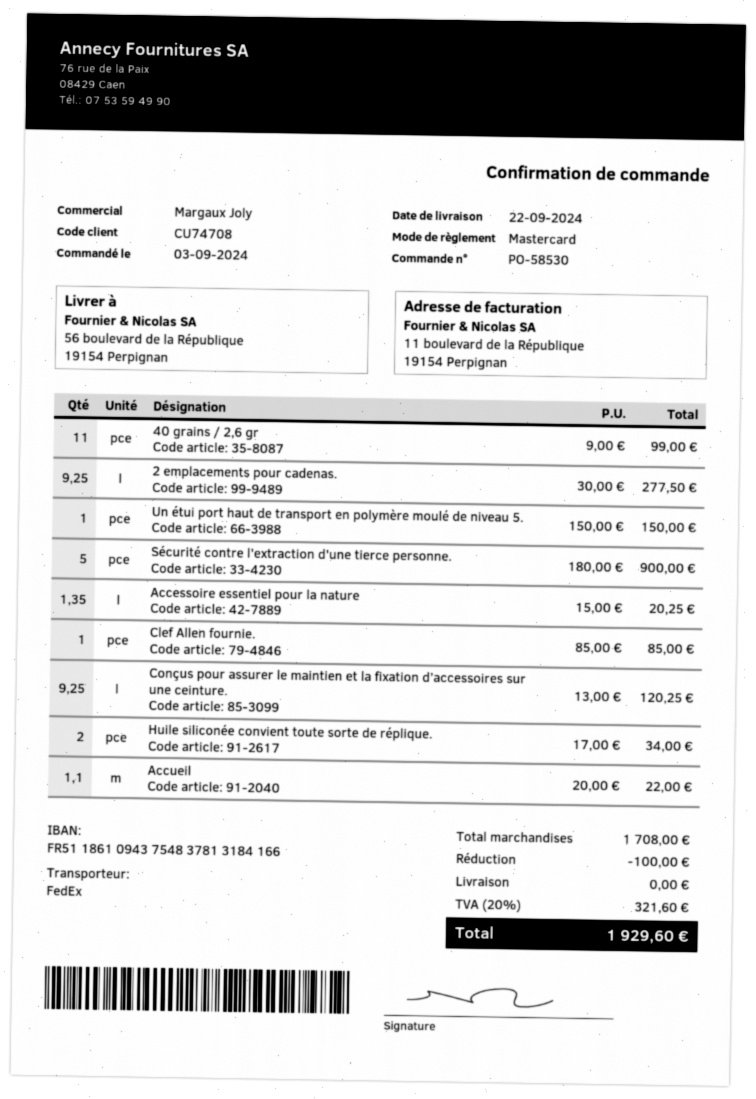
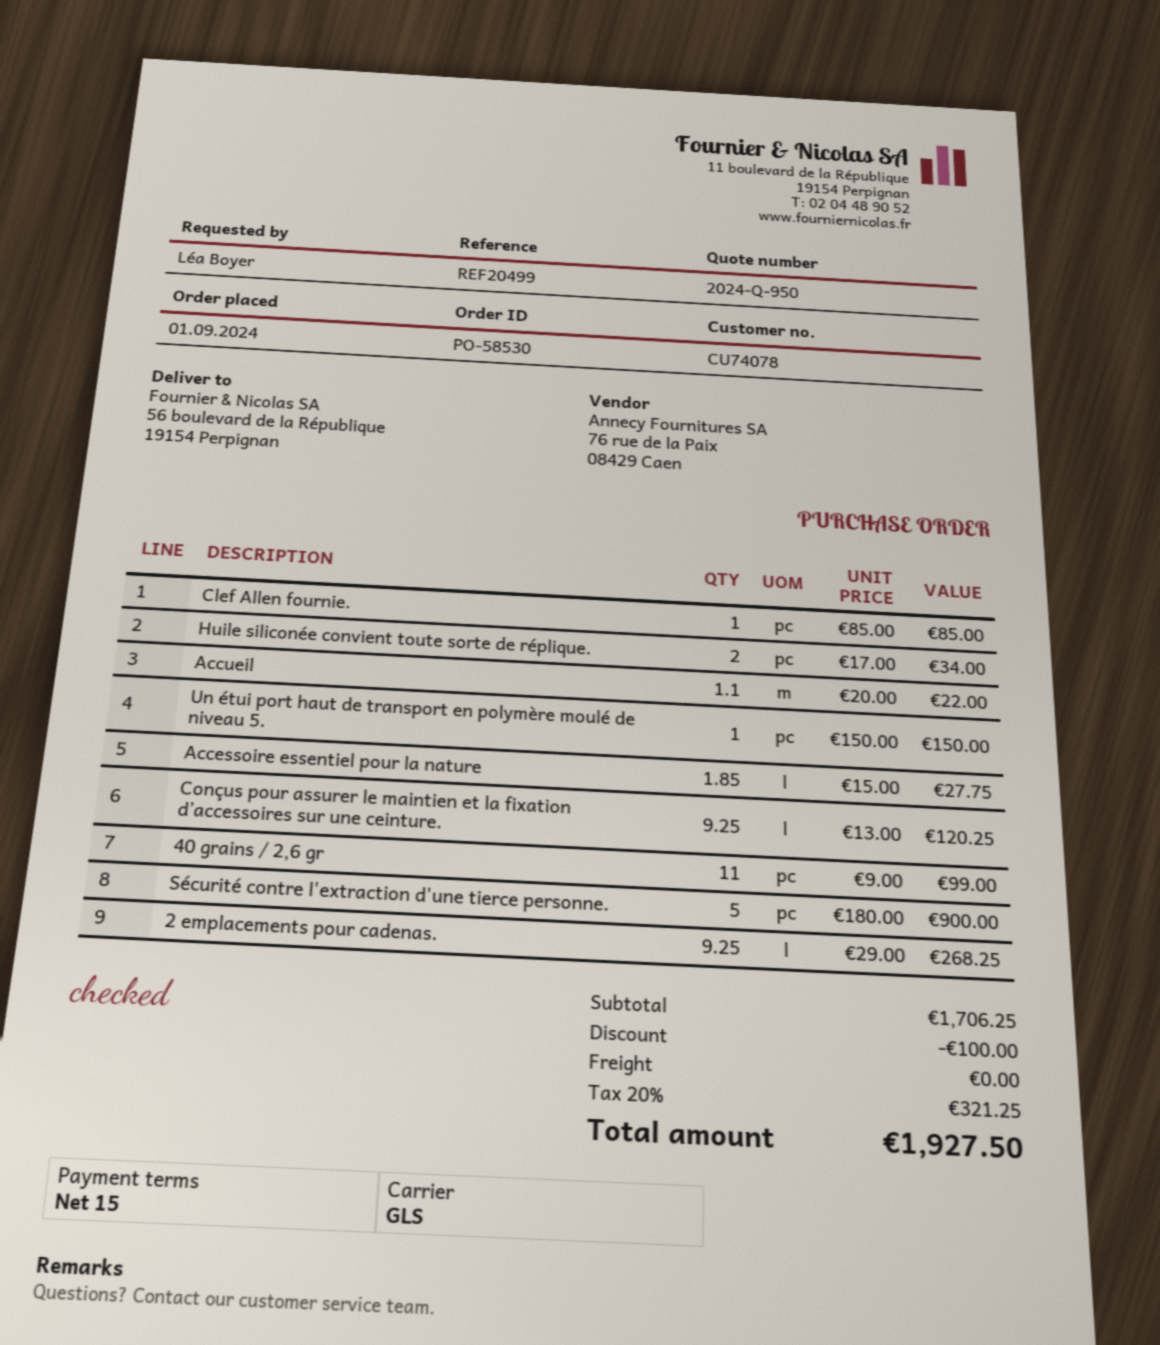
order date: 2024-09-03 -> 2024-09-01
customer number: CU74708 -> CU74078
shipping method: FedEx -> GLS
2 emplacements pour cadenas.: 9.25 x 30.00 = 277.50 -> 9.25 x 29.00 = 268.25
Accessoire essentiel pour la nature: 1.35 x 15.00 = 20.25 -> 1.85 x 15.00 = 27.75
subtotal: 1708.00 -> 1706.25
tax: 20% = 321.60 -> 20% = 321.25
total: 1929.60 -> 1927.50

